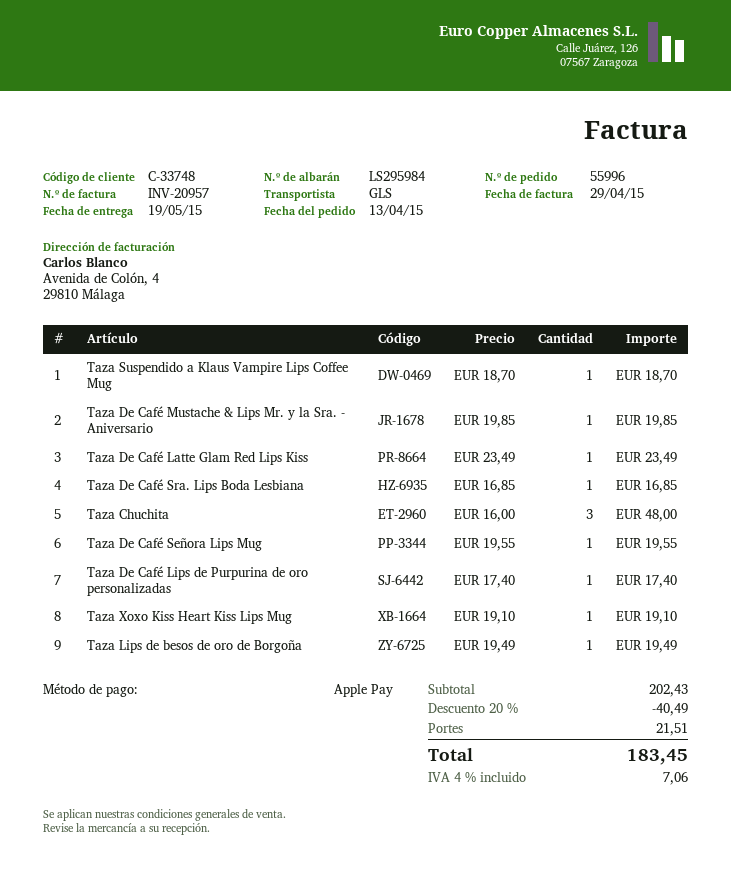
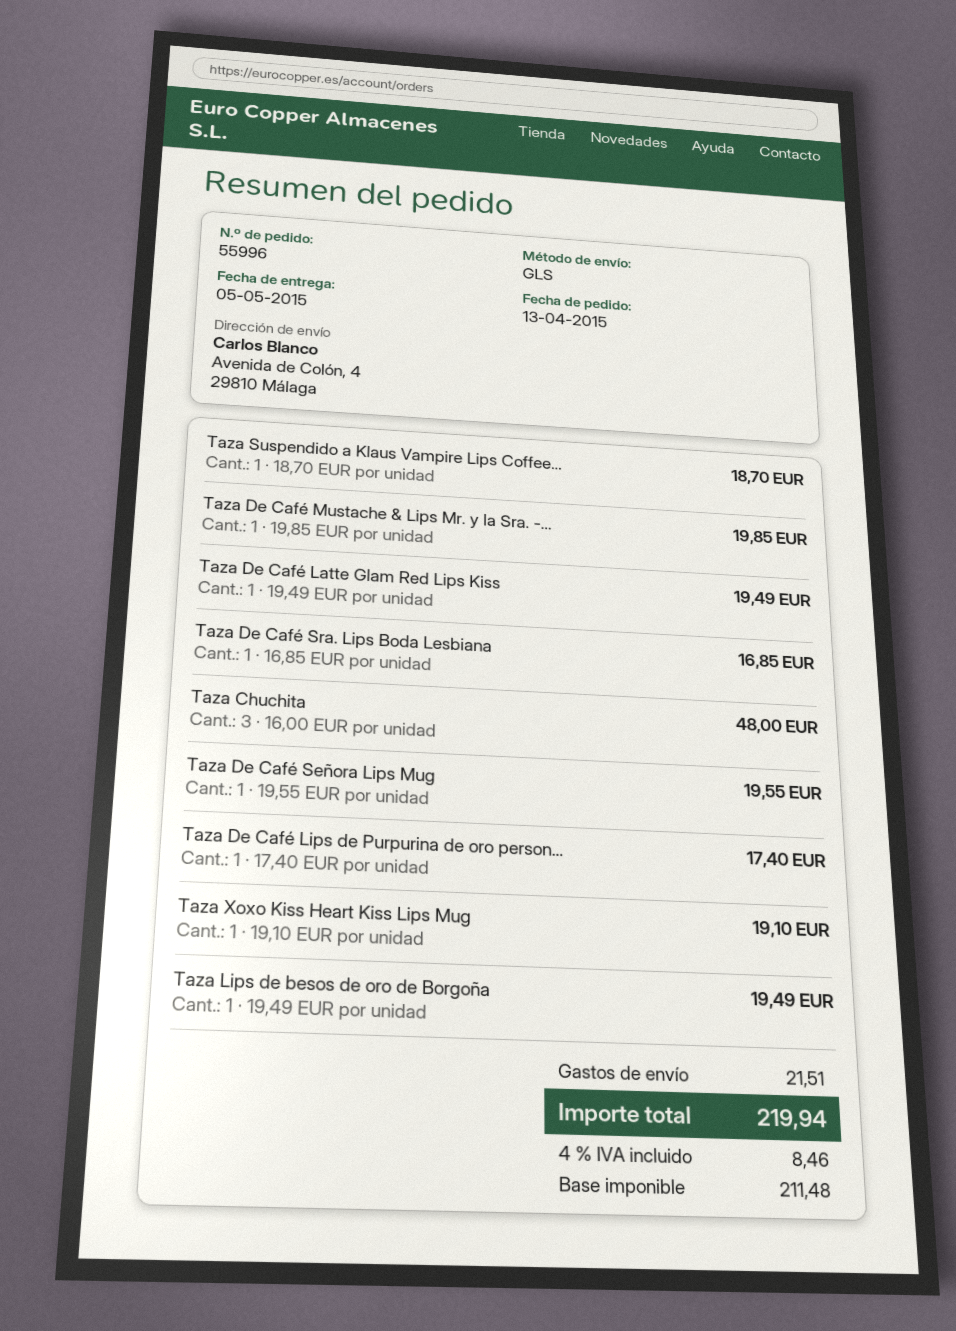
delivery date: 2015-05-19 -> 2015-05-05
Taza De Café Latte Glam Red Lips Kiss: 1 x 23.49 = 23.49 -> 1 x 19.49 = 19.49
discount: 20% = 40.49 -> none
tax: 4% = 7.06 -> 4% = 8.46
total: 183.45 -> 219.94

